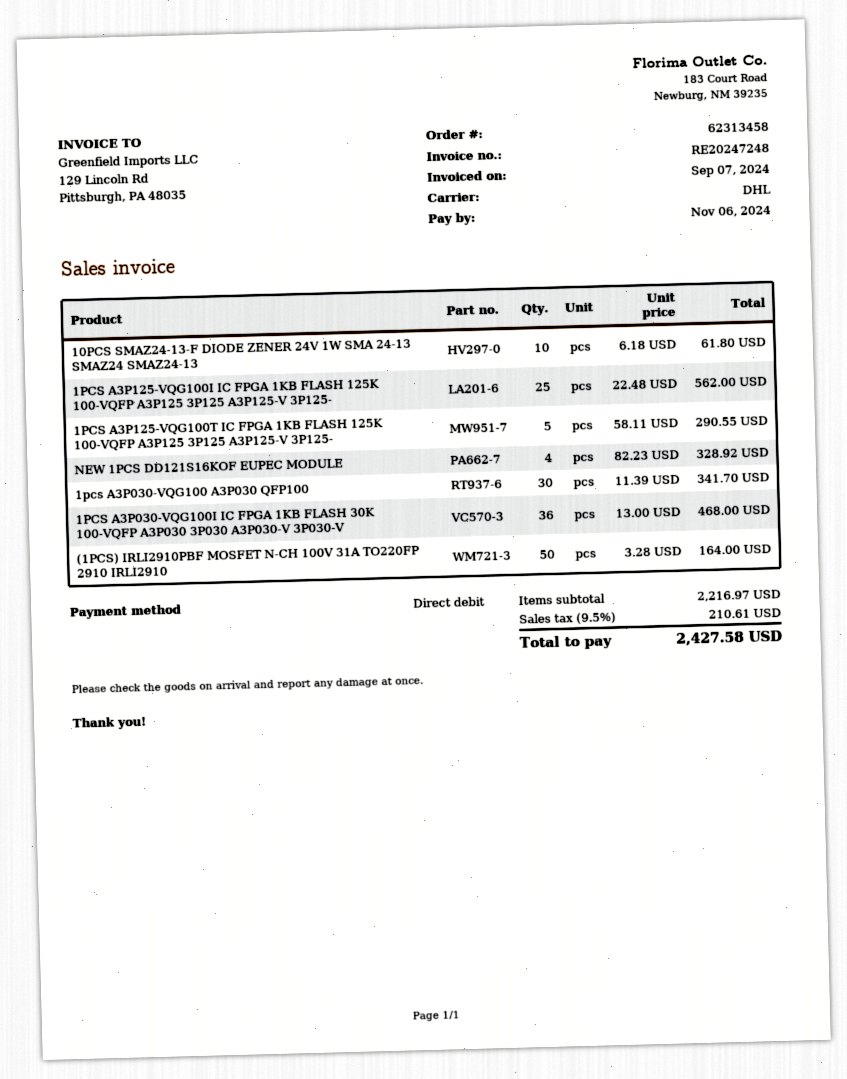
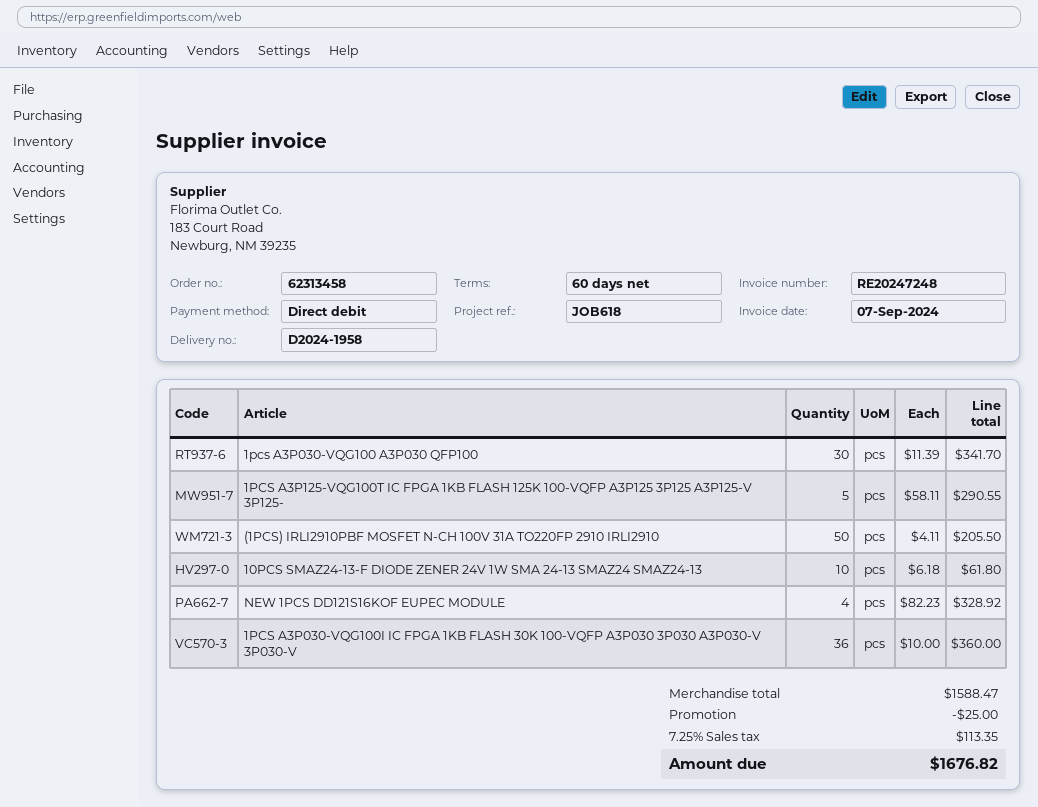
1PCS A3P125-VQG100I IC FPGA 1KB FLASH 125K 100-VQFP A3P125 3P125 A3P125-V 3P125-: 25 x 22.48 = 562.00 -> none
1PCS A3P030-VQG100I IC FPGA 1KB FLASH 30K 100-VQFP A3P030 3P030 A3P030-V 3P030-V: 36 x 13.00 = 468.00 -> 36 x 10.00 = 360.00
(1PCS) IRLI2910PBF MOSFET N-CH 100V 31A TO220FP 2910 IRLI2910: 50 x 3.28 = 164.00 -> 50 x 4.11 = 205.50
subtotal: 2216.97 -> 1588.47
discount: none -> 25.00
tax: 9.5% = 210.61 -> 7.25% = 113.35
total: 2427.58 -> 1676.82

